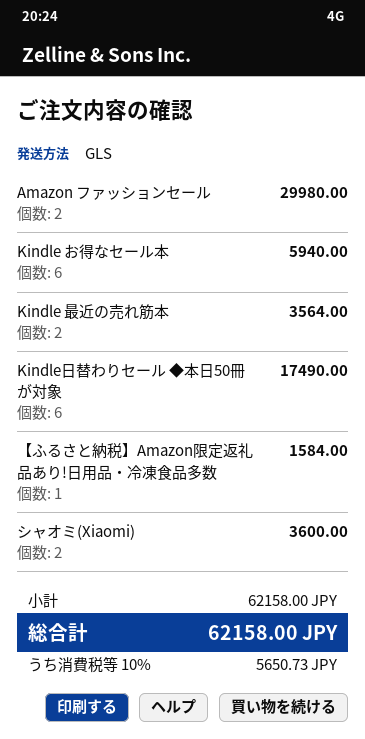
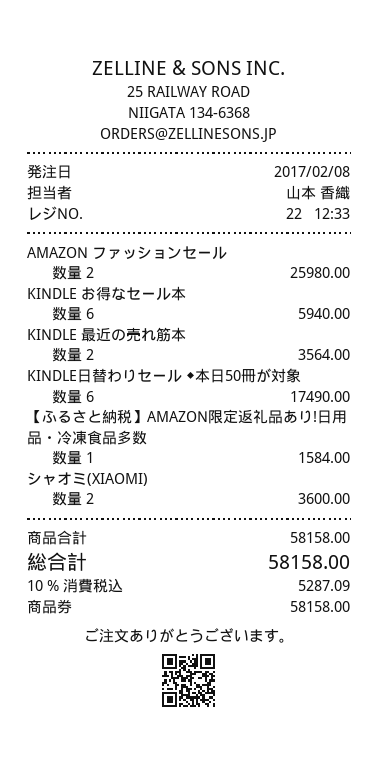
Amazon ファッションセール: 2 for 29980.00 -> 2 for 25980.00
subtotal: 62158.00 -> 58158.00
tax: 10% = 5650.73 -> 10% = 5287.09
total: 62158.00 -> 58158.00

